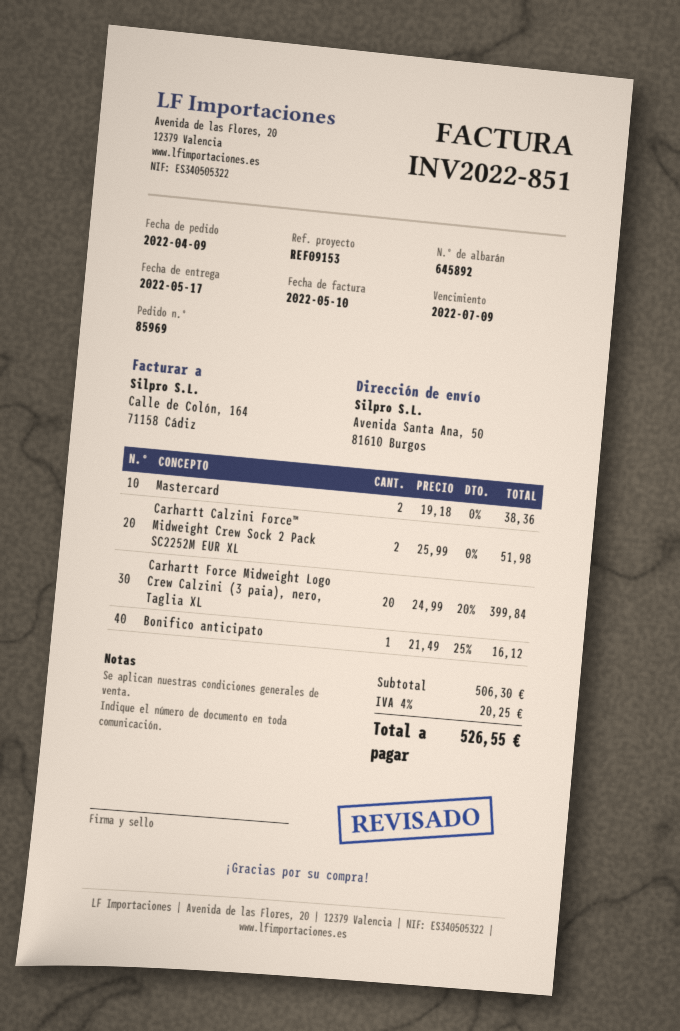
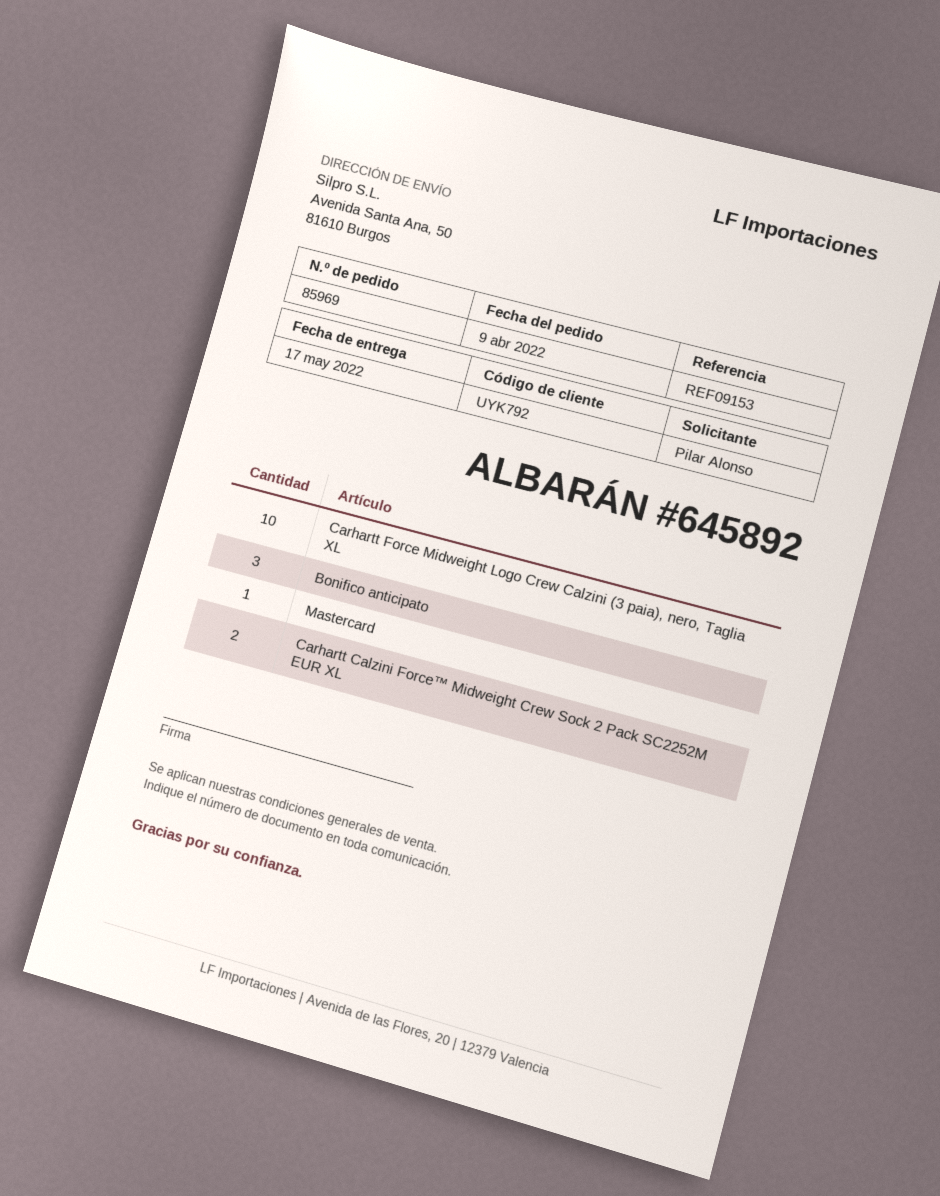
Mastercard: 2 -> 1
Carhartt Force Midweight Logo Crew Calzini (3 paia), nero, Taglia XL: 20 -> 10
Bonifico anticipato: 1 -> 3

